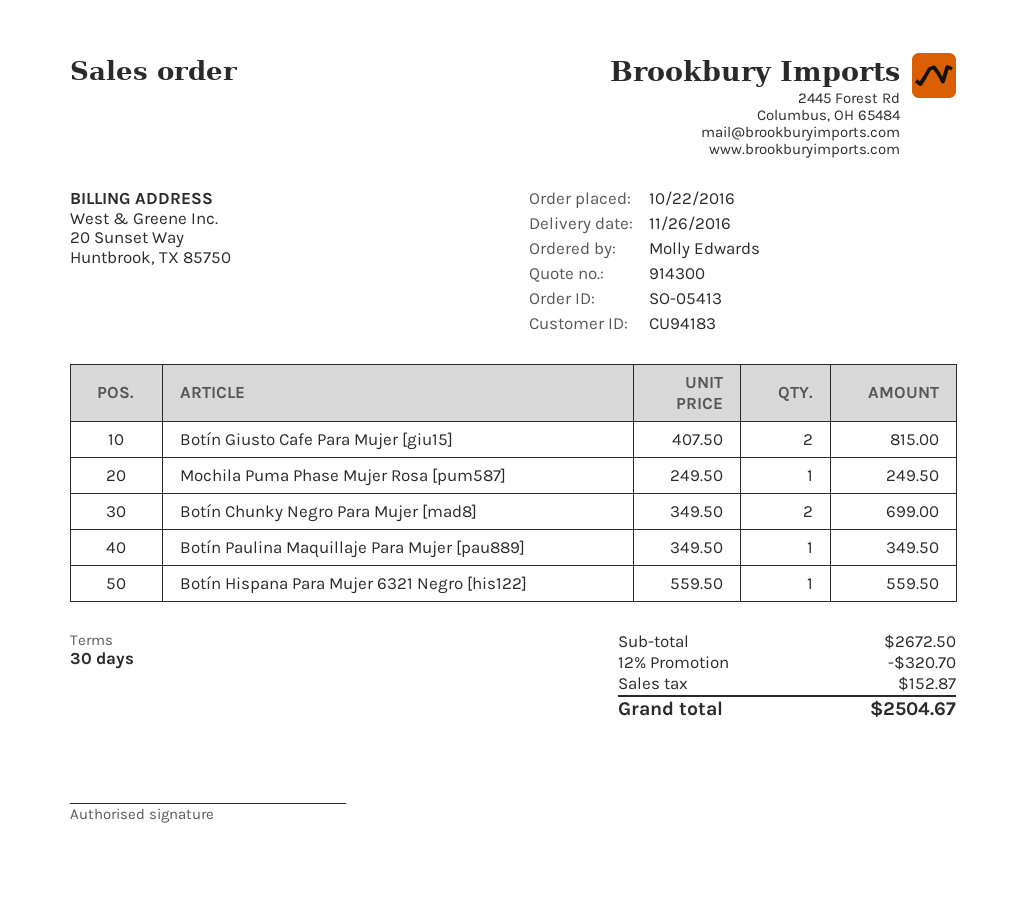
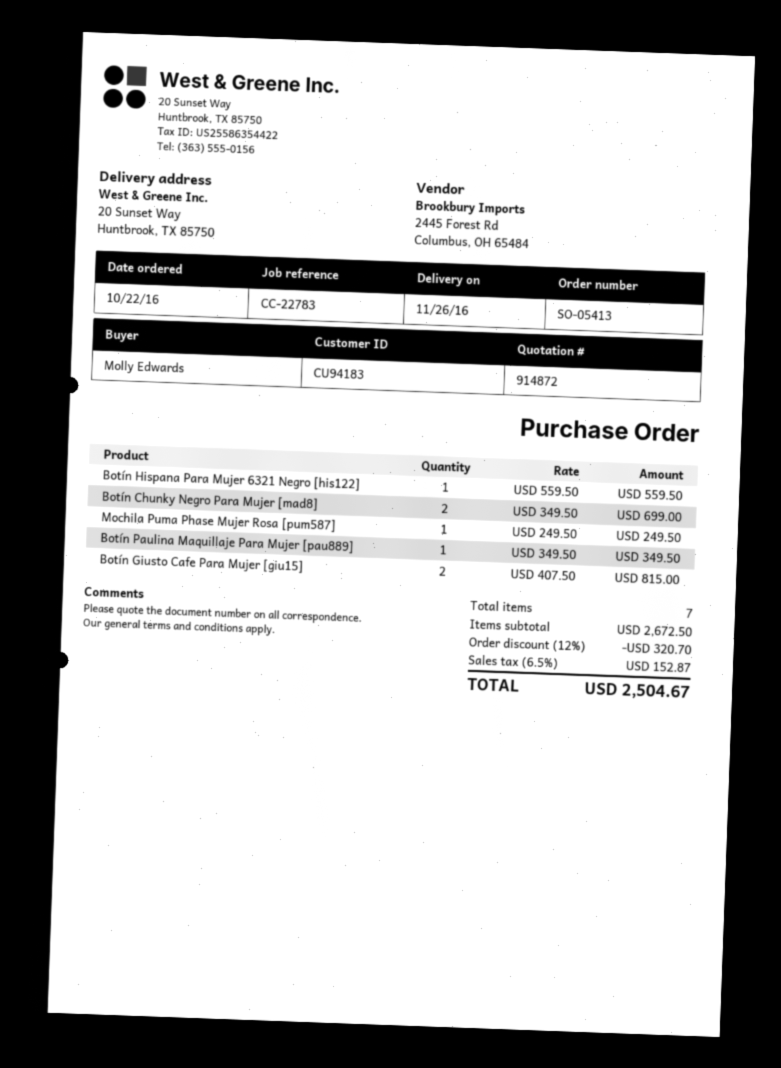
quote number: 914300 -> 914872

